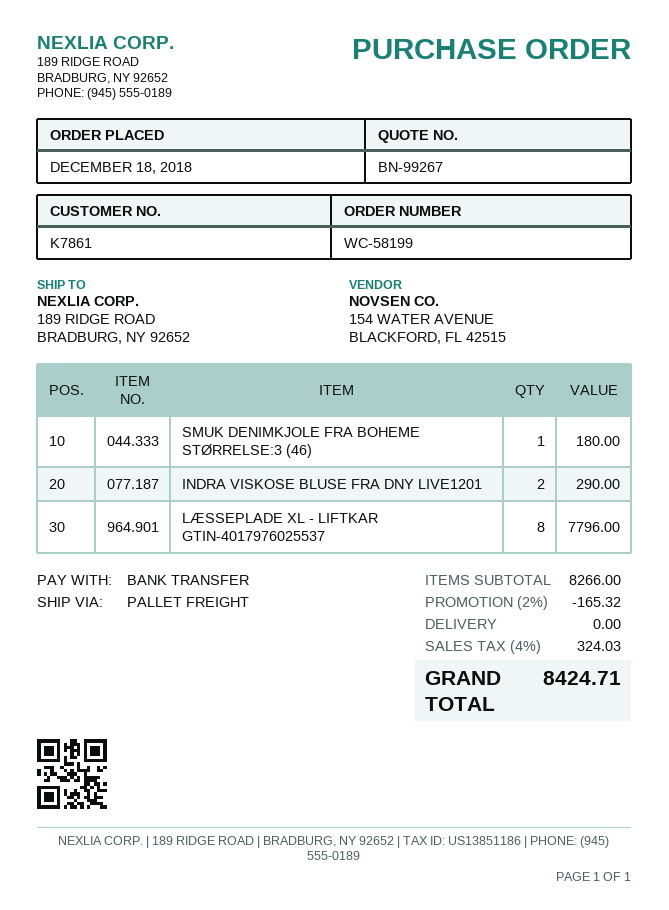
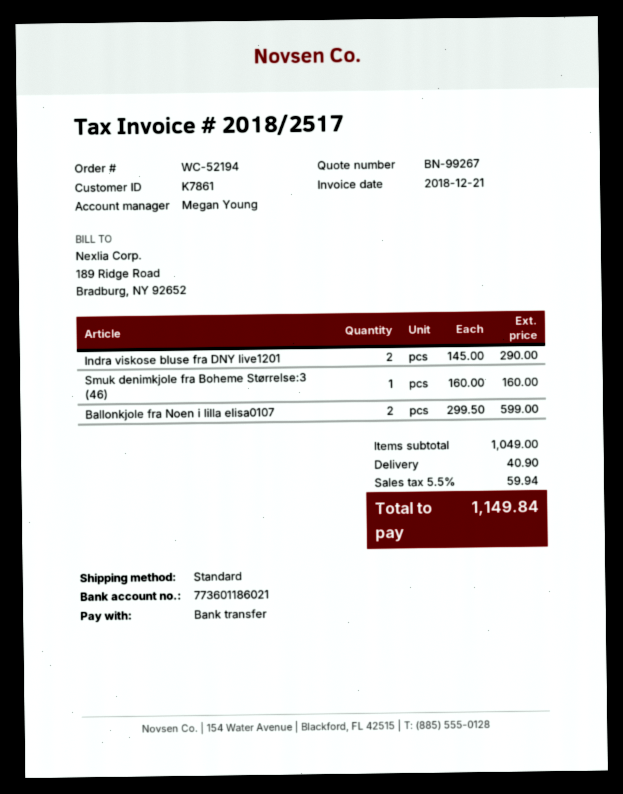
order number: WC-58199 -> WC-52194
shipping method: pallet freight -> standard
SMUK DENIMKJOLE FRA BOHEME STØRRELSE:3 (46): 1 for 180.00 -> 1 for 160.00
LÆSSEPLADE XL - LIFTKAR GTIN-4017976025537: 8 for 7796.00 -> none
Ballonkjole fra Noen i lilla elisa0107: none -> 2 for 599.00
subtotal: 8266.00 -> 1049.00
discount: 2% = 165.32 -> none
shipping: 0.00 -> 40.90
tax: 4% = 324.03 -> 5.5% = 59.94
total: 8424.71 -> 1149.84

